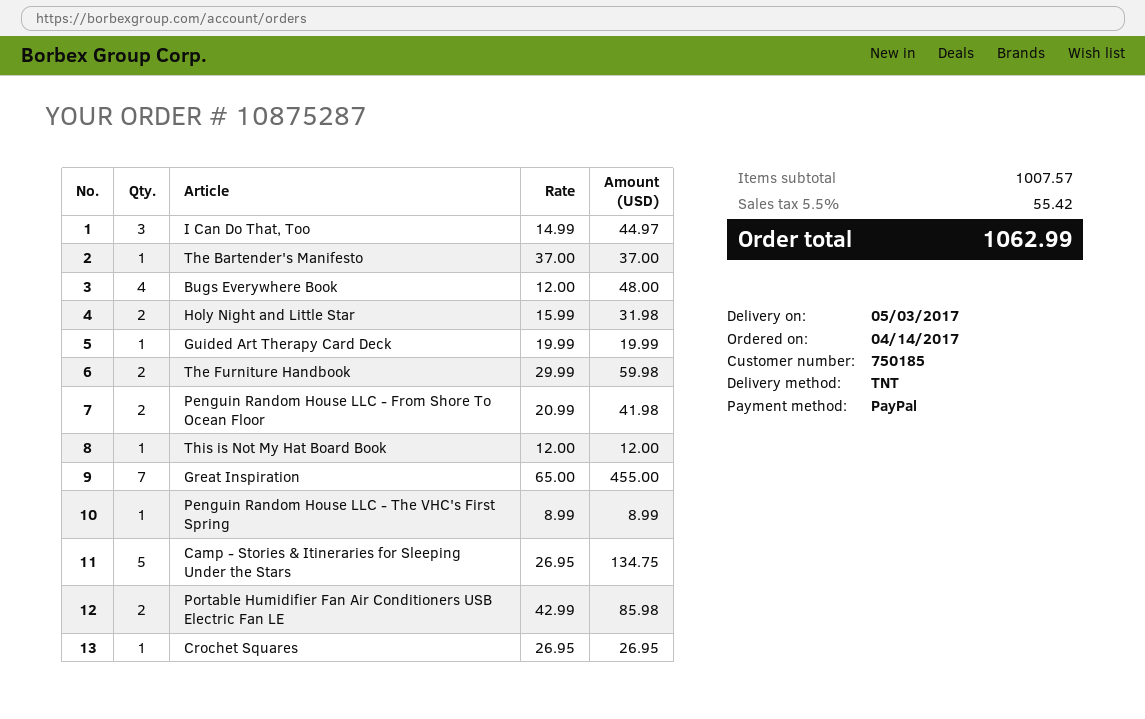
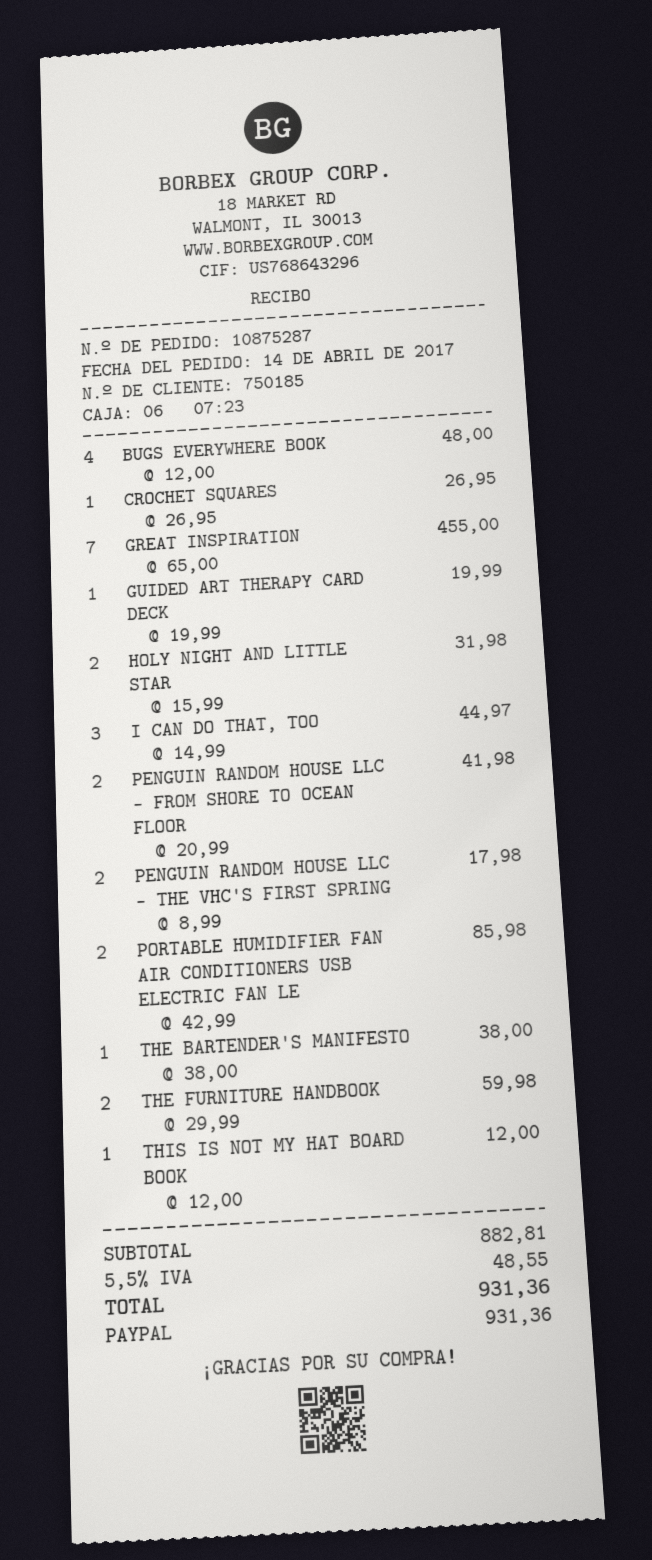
The Bartender's Manifesto: 1 x 37.00 = 37.00 -> 1 x 38.00 = 38.00
Penguin Random House LLC - The VHC's First Spring: 1 x 8.99 = 8.99 -> 2 x 8.99 = 17.98
Camp - Stories & Itineraries for Sleeping Under the Stars: 5 x 26.95 = 134.75 -> none
subtotal: 1007.57 -> 882.81
tax: 5.5% = 55.42 -> 5.5% = 48.55
total: 1062.99 -> 931.36

